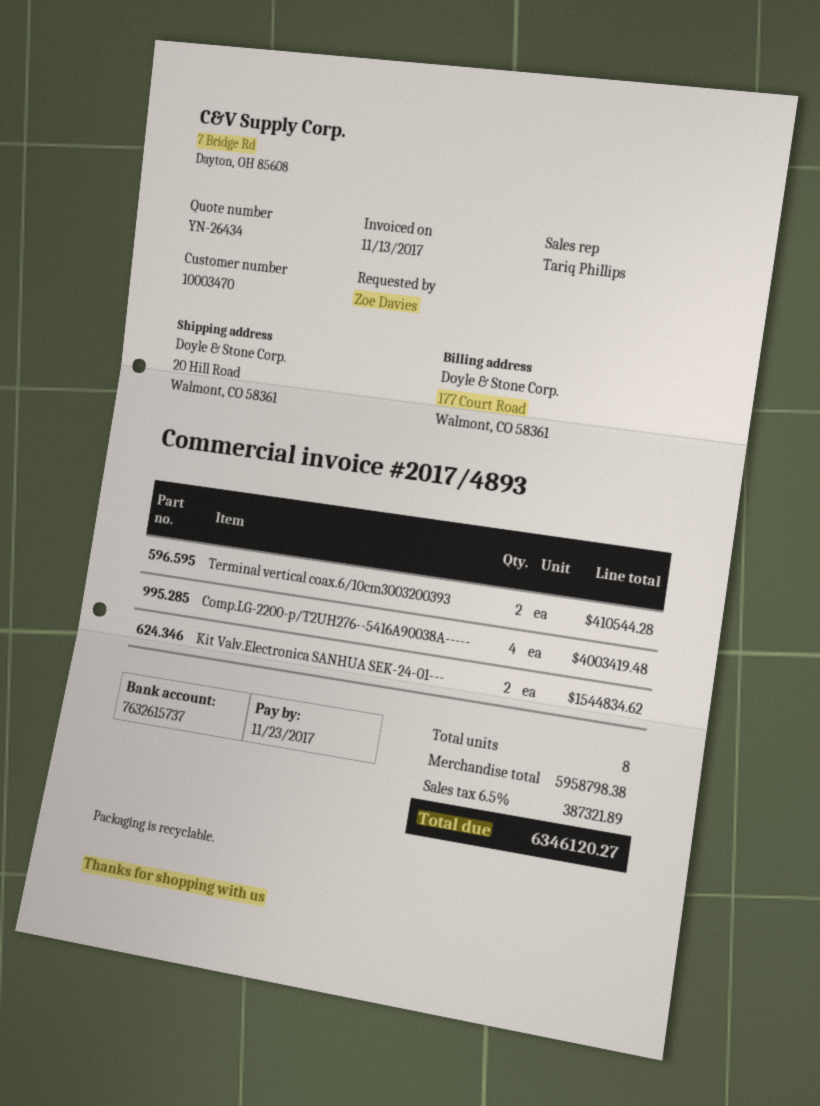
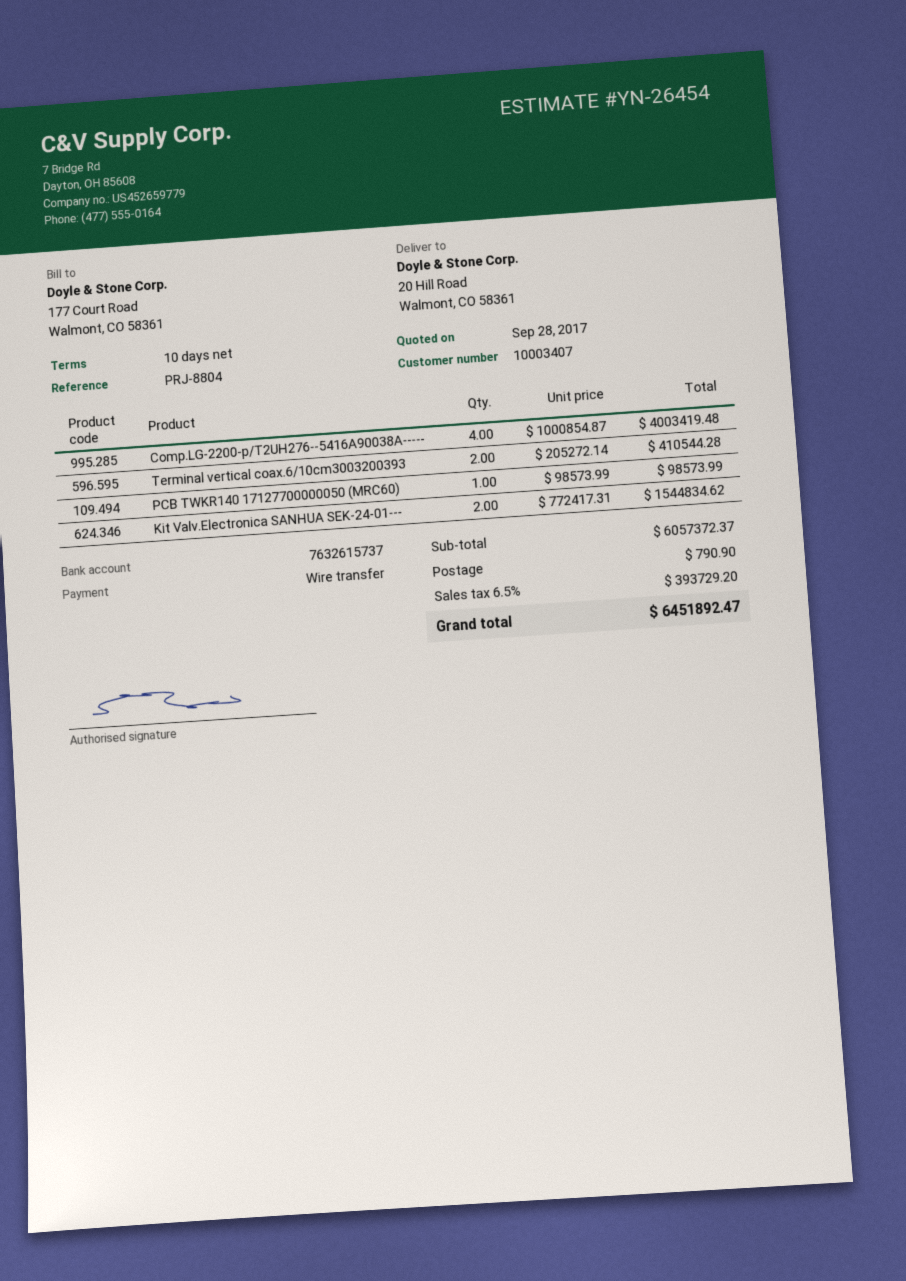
quote number: YN-26434 -> YN-26454
customer number: 10003470 -> 10003407
PCB TWKR140 17127700000050 (MRC60): none -> 1 for 98573.99
subtotal: 5958798.38 -> 6057372.37
shipping: none -> 790.90
tax: 6.5% = 387321.89 -> 6.5% = 393729.20
total: 6346120.27 -> 6451892.47

